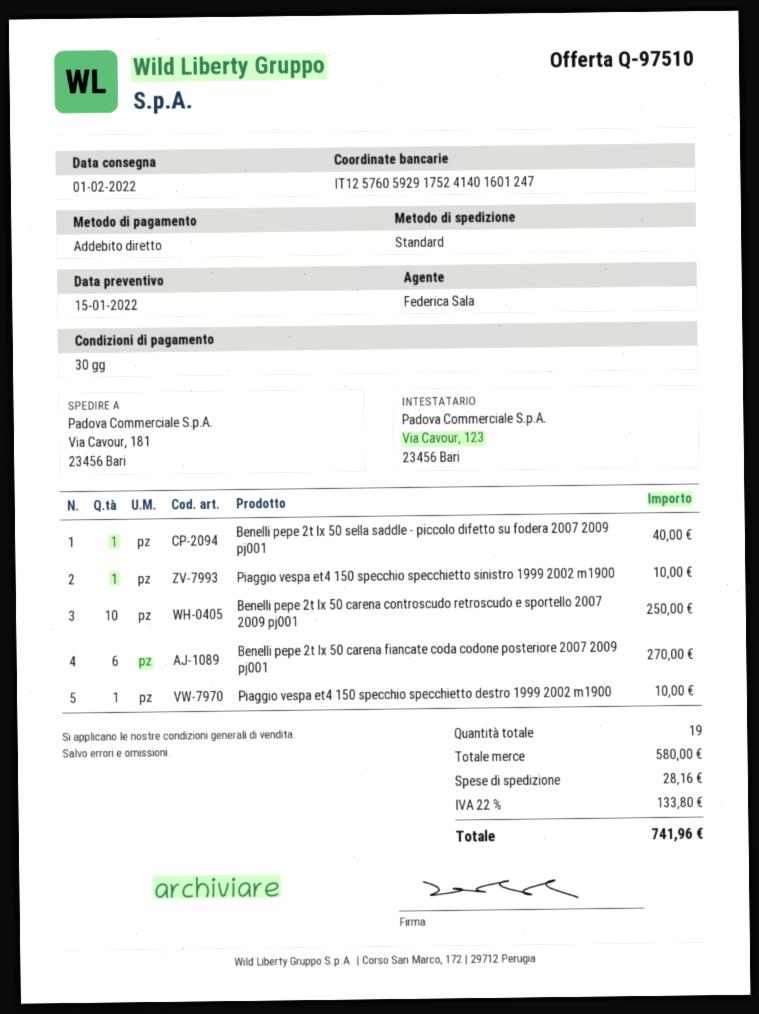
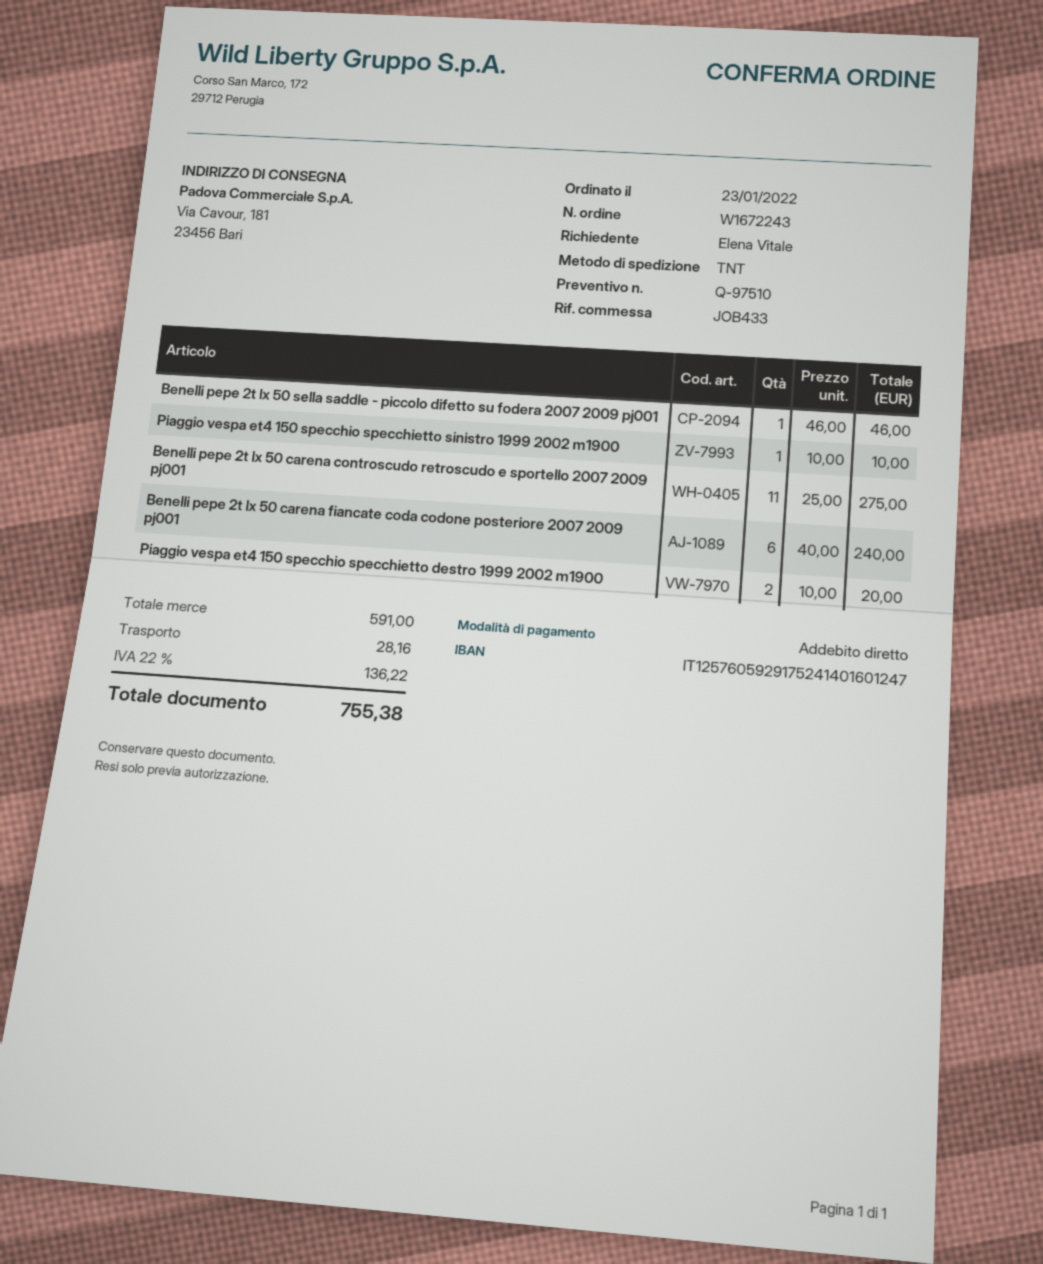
shipping method: standard -> TNT
Benelli pepe 2t lx 50 sella saddle - piccolo difetto su fodera 2007 2009 pj001: 1 for 40.00 -> 1 for 46.00
Benelli pepe 2t lx 50 carena controscudo retroscudo e sportello 2007 2009 pj001: 10 for 250.00 -> 11 for 275.00
Benelli pepe 2t lx 50 carena fiancate coda codone posteriore 2007 2009 pj001: 6 for 270.00 -> 6 for 240.00
Piaggio vespa et4 150 specchio specchietto destro 1999 2002 m1900: 1 for 10.00 -> 2 for 20.00
subtotal: 580.00 -> 591.00
tax: 22% = 133.80 -> 22% = 136.22
total: 741.96 -> 755.38

